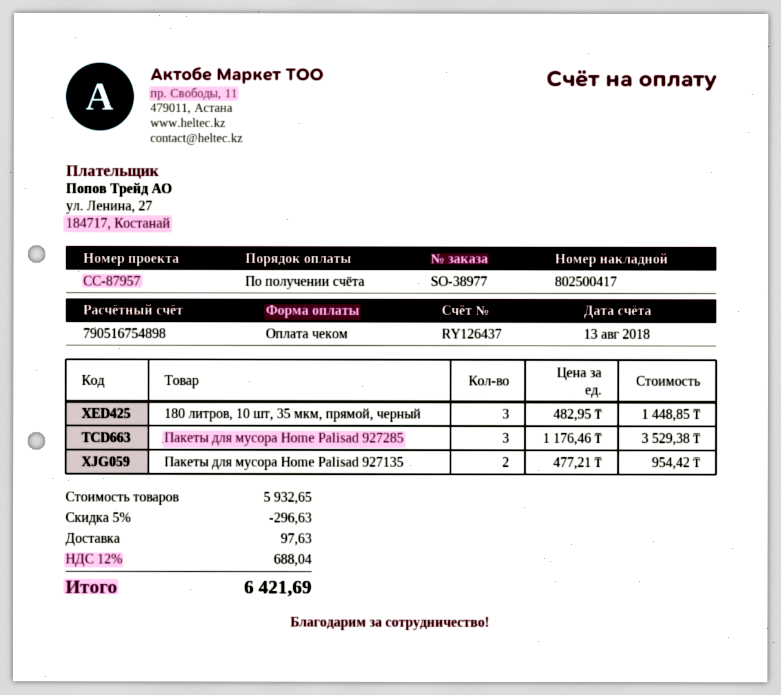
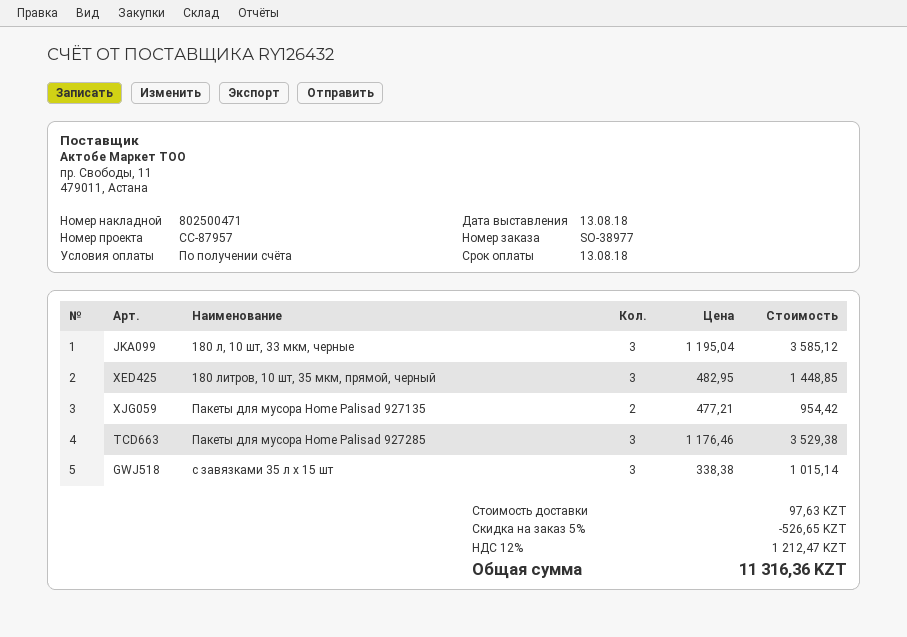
delivery note number: 802500417 -> 802500471
invoice number: RY126437 -> RY126432
180 л, 10 шт, 33 мкм, черные: none -> 3 x 1195.04 = 3585.12
с завязками 35 л x 15 шт: none -> 3 x 338.38 = 1015.14
discount: 5% = 296.63 -> 5% = 526.65
tax: 12% = 688.04 -> 12% = 1212.47
total: 6421.69 -> 11316.36

